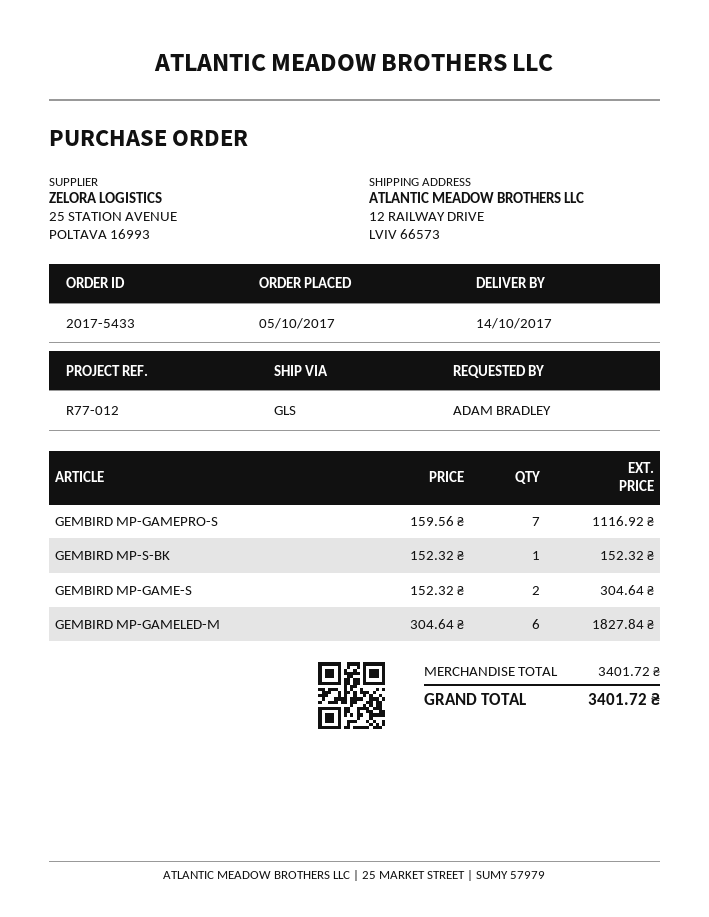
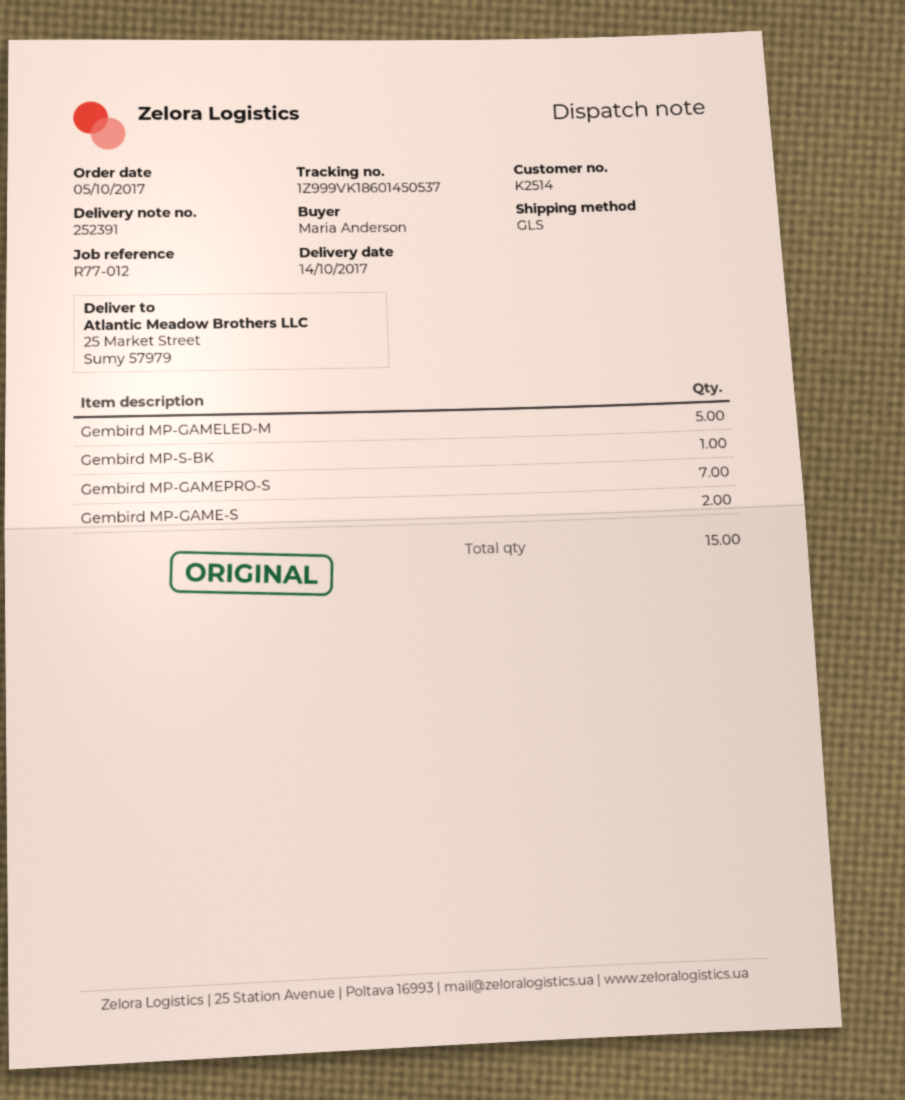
ordered by: ADAM BRADLEY -> Maria Anderson
ship to: 12 RAILWAY DRIVE, LVIV 66573 -> 25 Market Street, Sumy 57979
GEMBIRD MP-GAMELED-M: 6 -> 5

